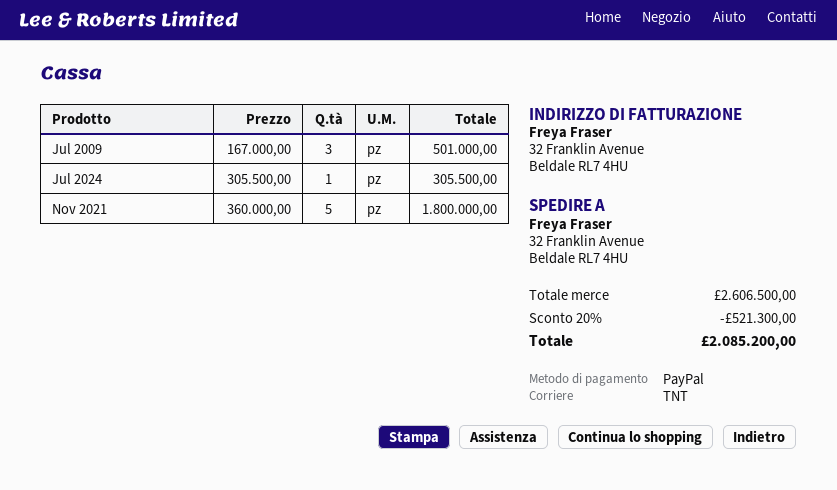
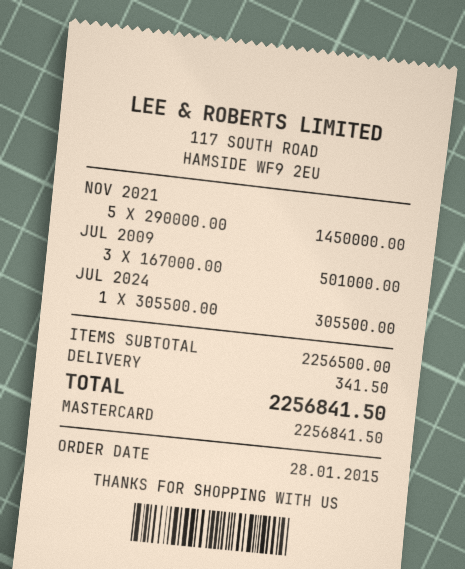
payment method: PayPal -> Mastercard
Nov 2021: 5 x 360000.00 = 1800000.00 -> 5 x 290000.00 = 1450000.00
subtotal: 2606500.00 -> 2256500.00
discount: 20% = 521300.00 -> none
shipping: none -> 341.50
total: 2085200.00 -> 2256841.50

